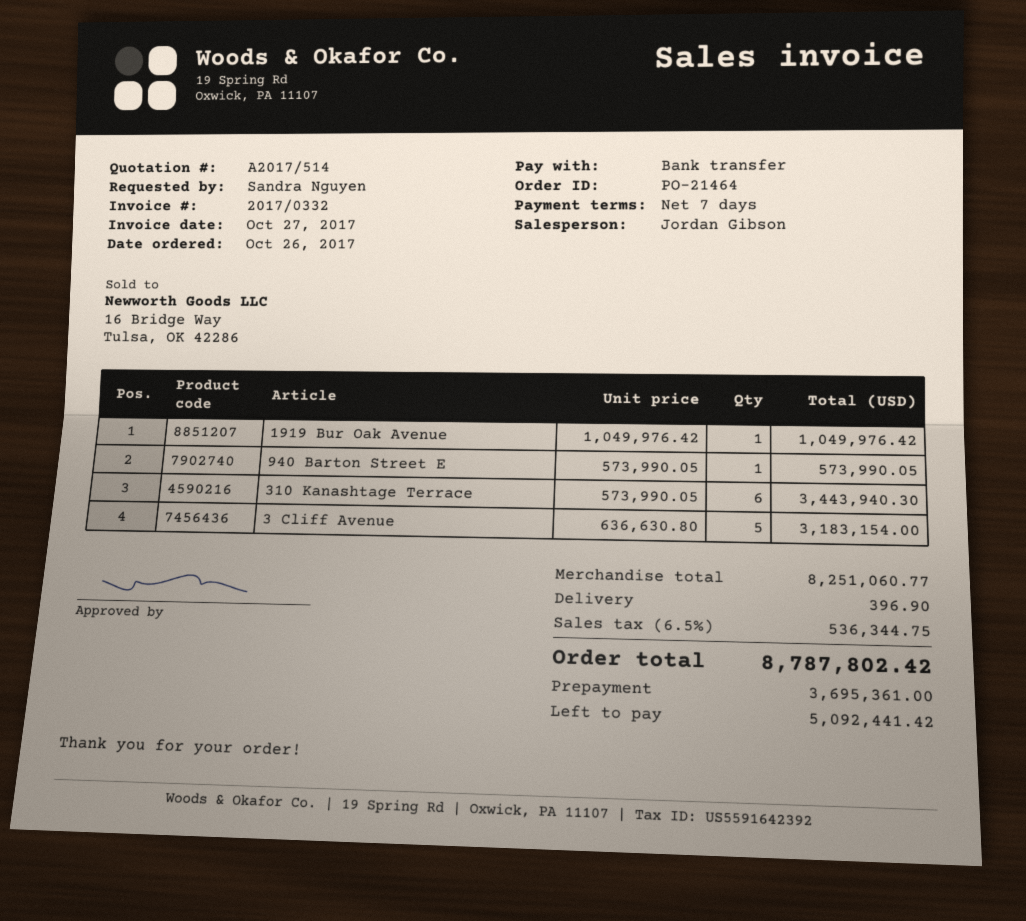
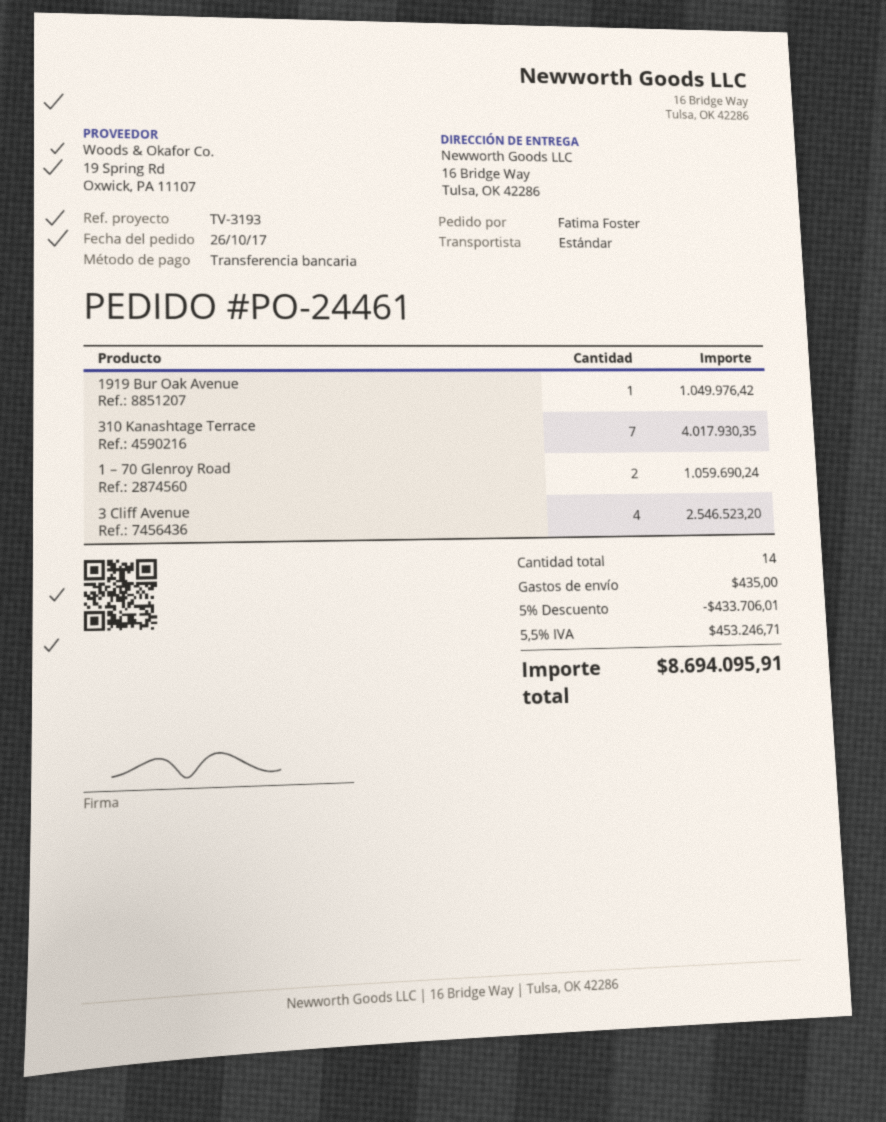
order number: PO-21464 -> PO-24461
ordered by: Sandra Nguyen -> Fatima Foster
940 Barton Street E: 1 for 573990.05 -> none
310 Kanashtage Terrace: 6 for 3443940.30 -> 7 for 4017930.35
3 Cliff Avenue: 5 for 3183154.00 -> 4 for 2546523.20
1 – 70 Glenroy Road: none -> 2 for 1059690.24
discount: none -> 5% = 433706.01
shipping: 396.90 -> 435.00
tax: 6.5% = 536344.75 -> 5.5% = 453246.71
total: 8787802.42 -> 8694095.91

